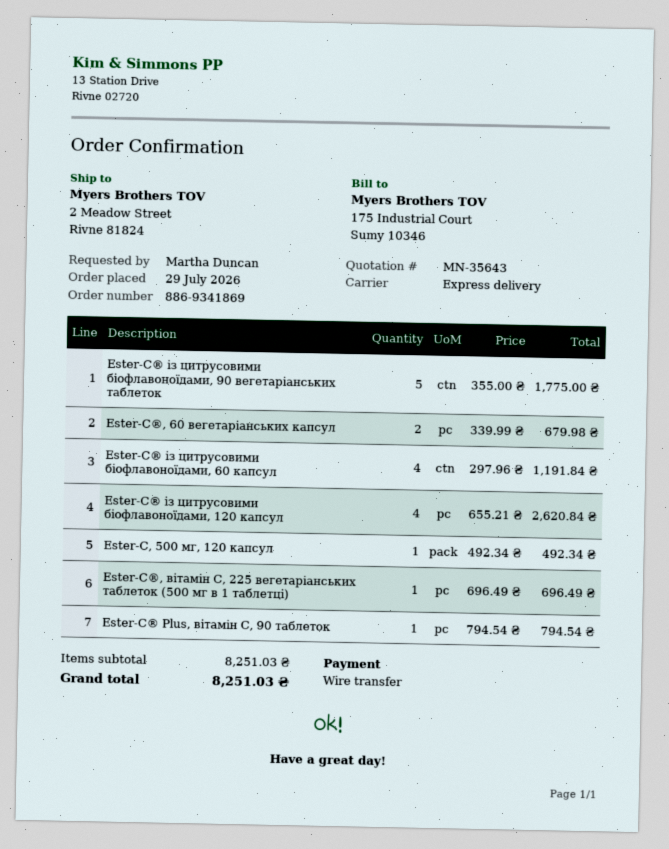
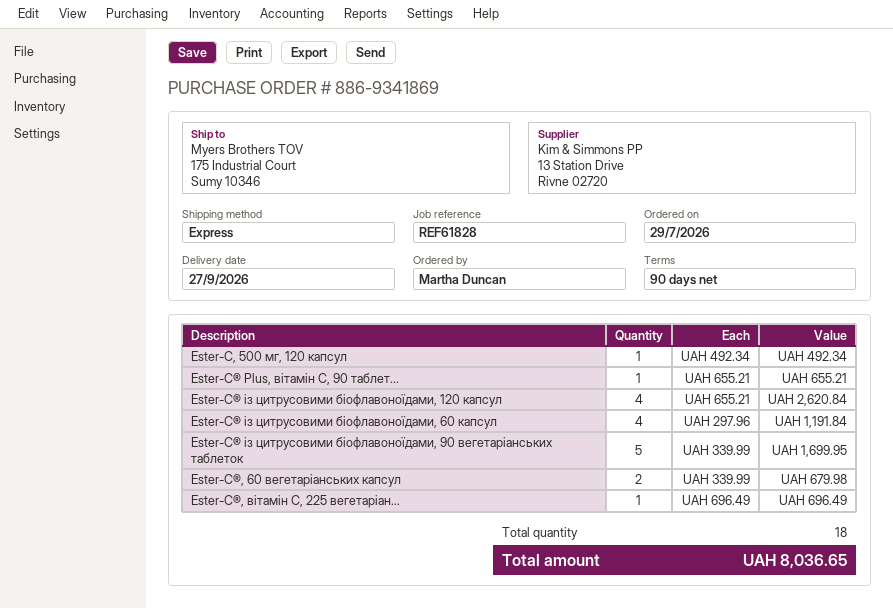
ship to: 2 Meadow Street, Rivne 81824 -> 175 Industrial Court, Sumy 10346
Ester-C® із цитрусовими біофлавоноїдами, 90 вегетаріанських таблеток: 5 x 355.00 = 1775.00 -> 5 x 339.99 = 1699.95
Ester-C® Plus, вітамін C, 90 таблеток: 1 x 794.54 = 794.54 -> 1 x 655.21 = 655.21
total: 8251.03 -> 8036.65

